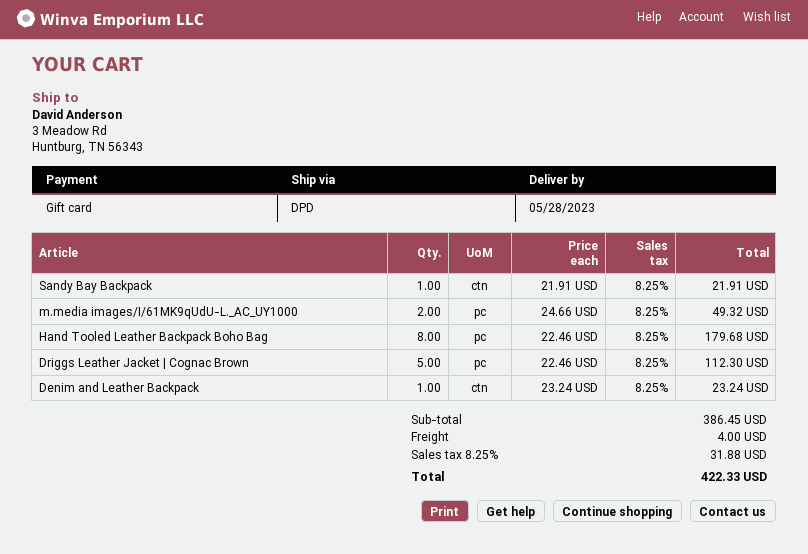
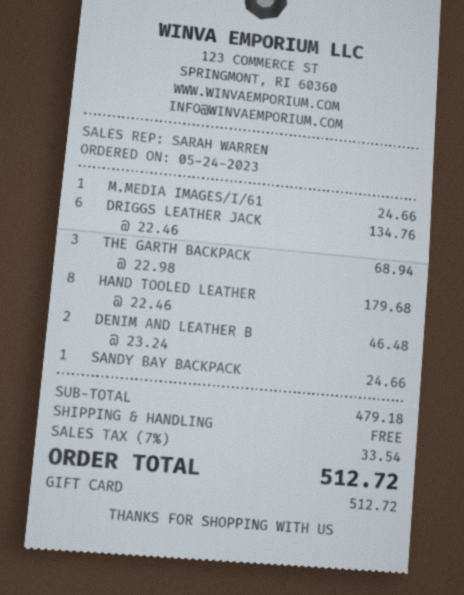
Sandy Bay Backpack: 1 x 21.91 = 21.91 -> 1 x 24.66 = 24.66
m.media images/I/61MK9qUdU-L._AC_UY1000: 2 x 24.66 = 49.32 -> 1 x 24.66 = 24.66
Driggs Leather Jacket | Cognac Brown: 5 x 22.46 = 112.30 -> 6 x 22.46 = 134.76
Denim and Leather Backpack: 1 x 23.24 = 23.24 -> 2 x 23.24 = 46.48
THE GARTH BACKPACK: none -> 3 x 22.98 = 68.94
subtotal: 386.45 -> 479.18
shipping: 4.00 -> 0.00
tax: 8.25% = 31.88 -> 7% = 33.54
total: 422.33 -> 512.72

